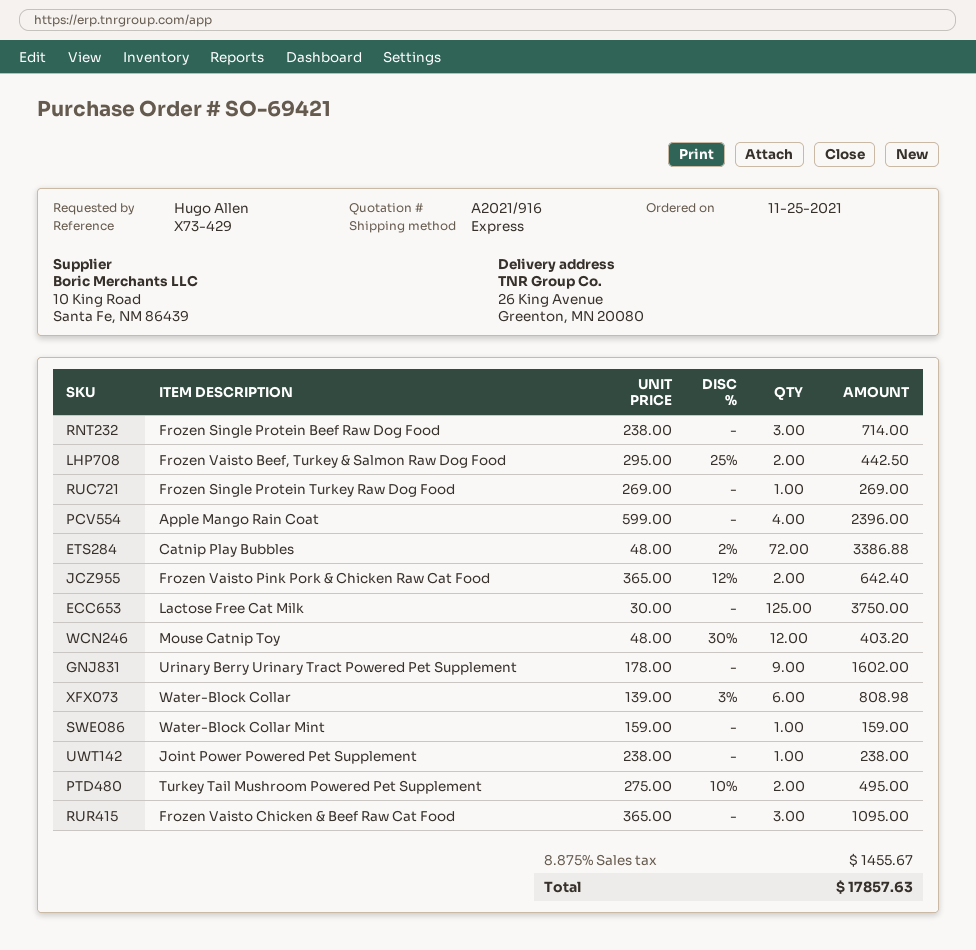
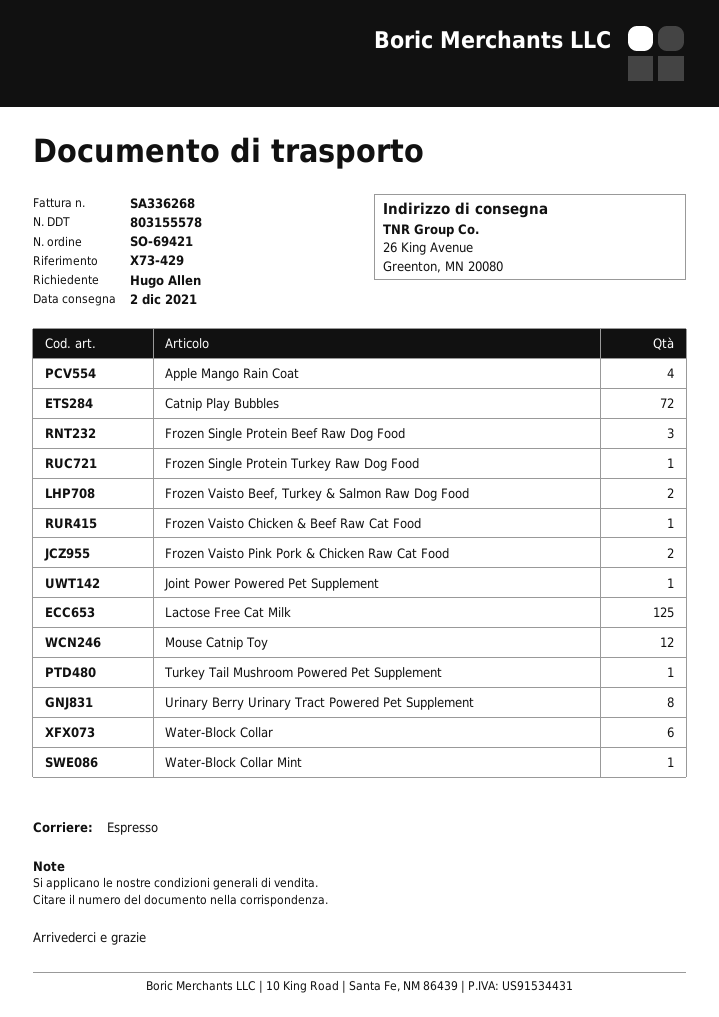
Urinary Berry Urinary Tract Powered Pet Supplement: 9 -> 8
Turkey Tail Mushroom Powered Pet Supplement: 2 -> 1
Frozen Vaisto Chicken & Beef Raw Cat Food: 3 -> 1

